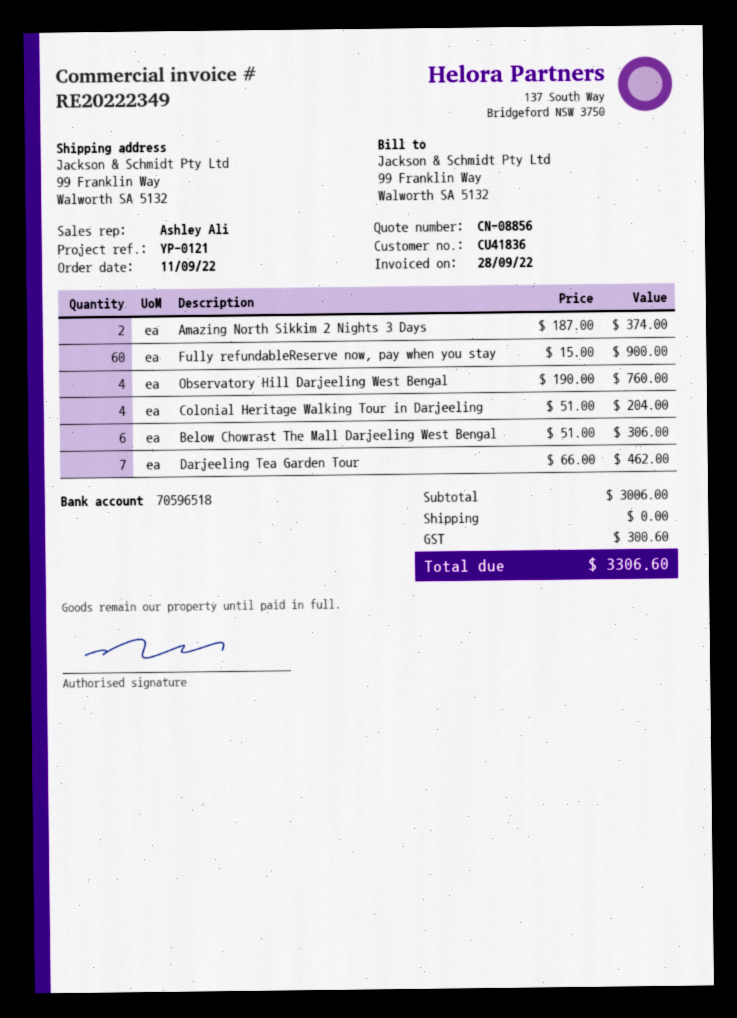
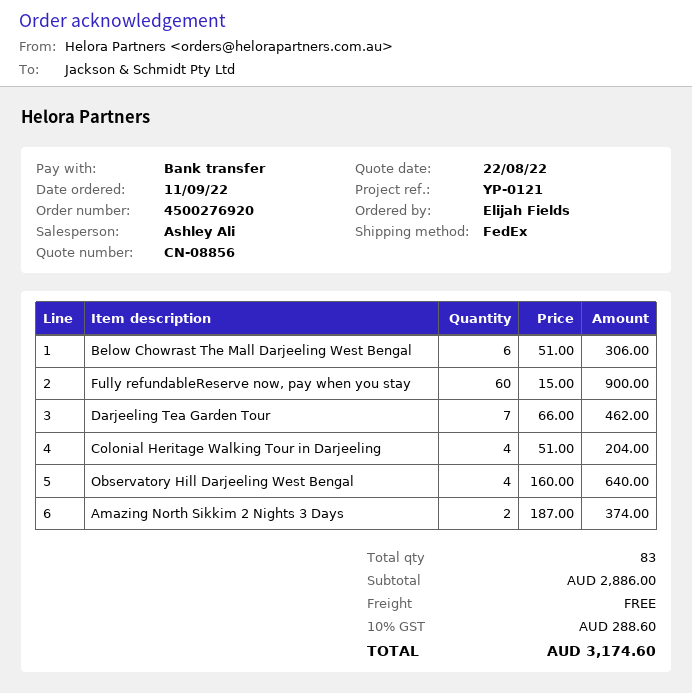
Observatory Hill Darjeeling West Bengal: 4 x 190.00 = 760.00 -> 4 x 160.00 = 640.00
subtotal: 3006.00 -> 2886.00
tax: 300.60 -> 288.60
total: 3306.60 -> 3174.60

